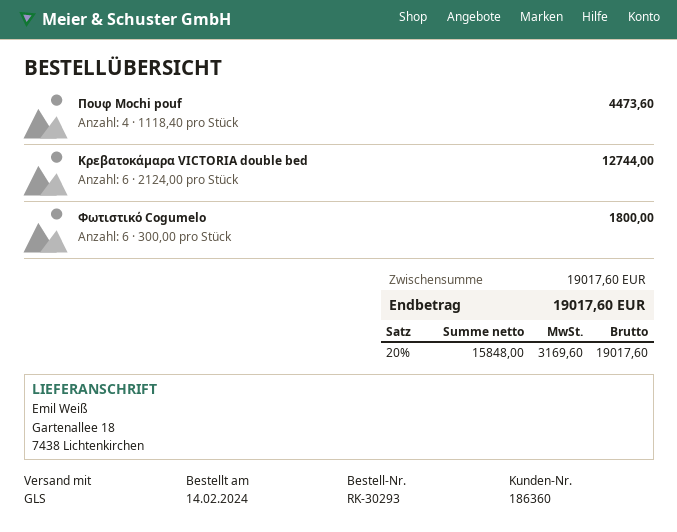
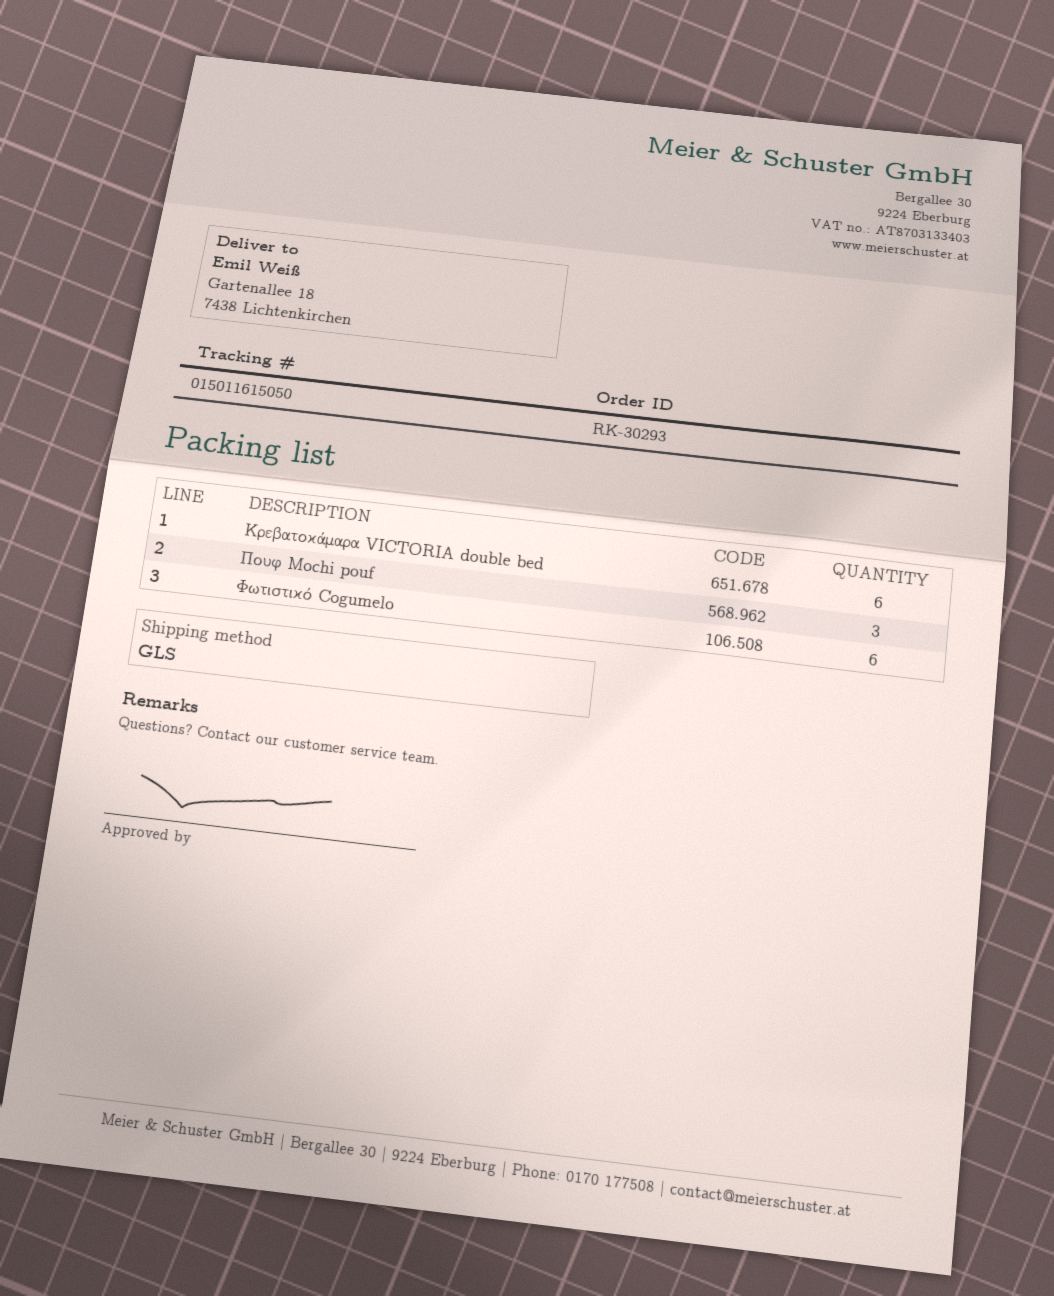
Πουφ Mochi pouf: 4 -> 3

